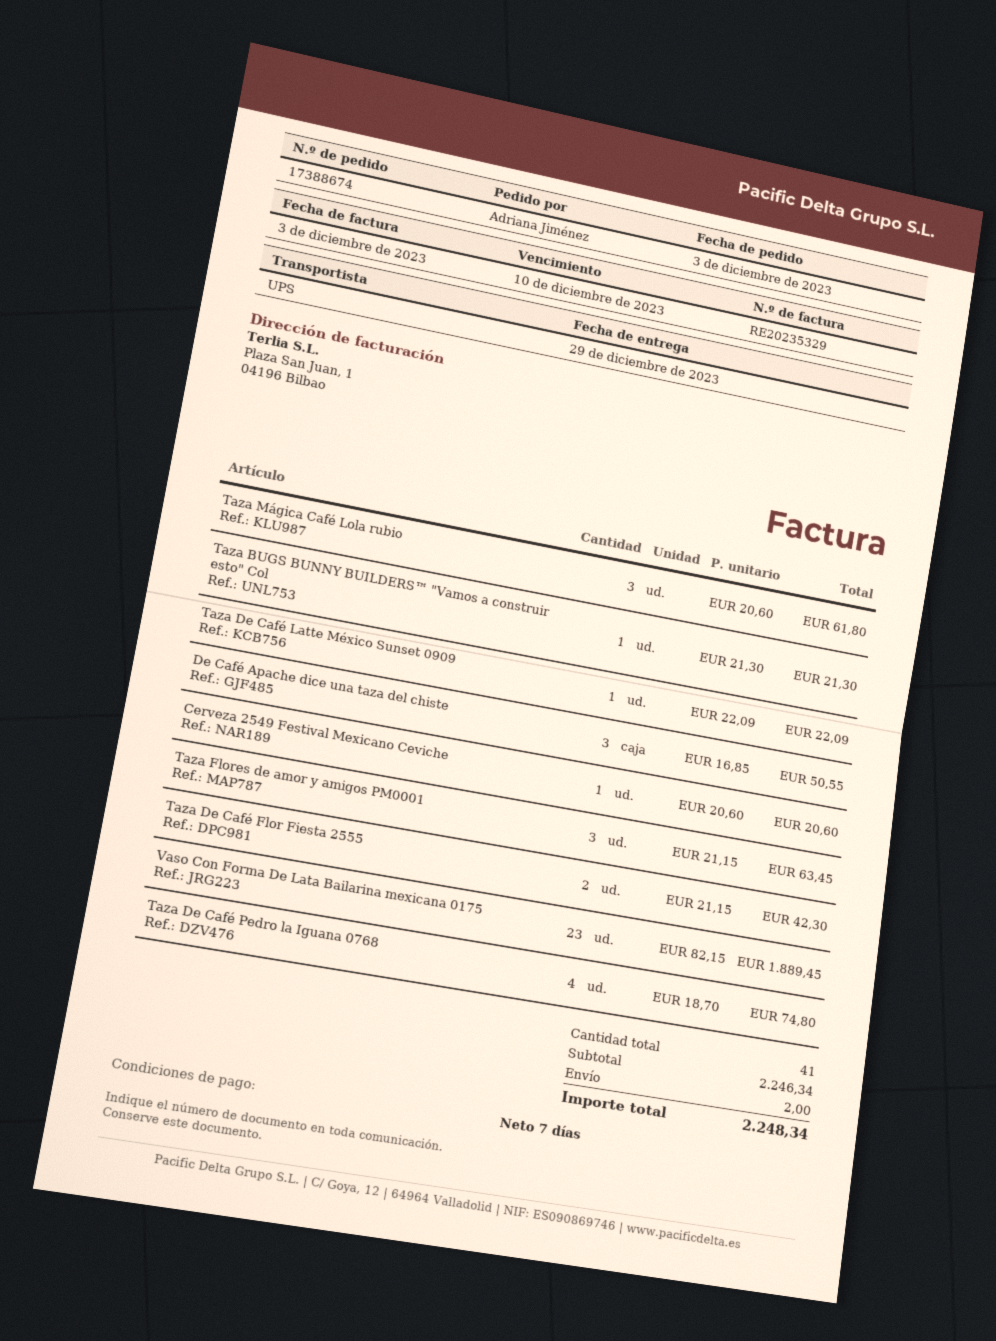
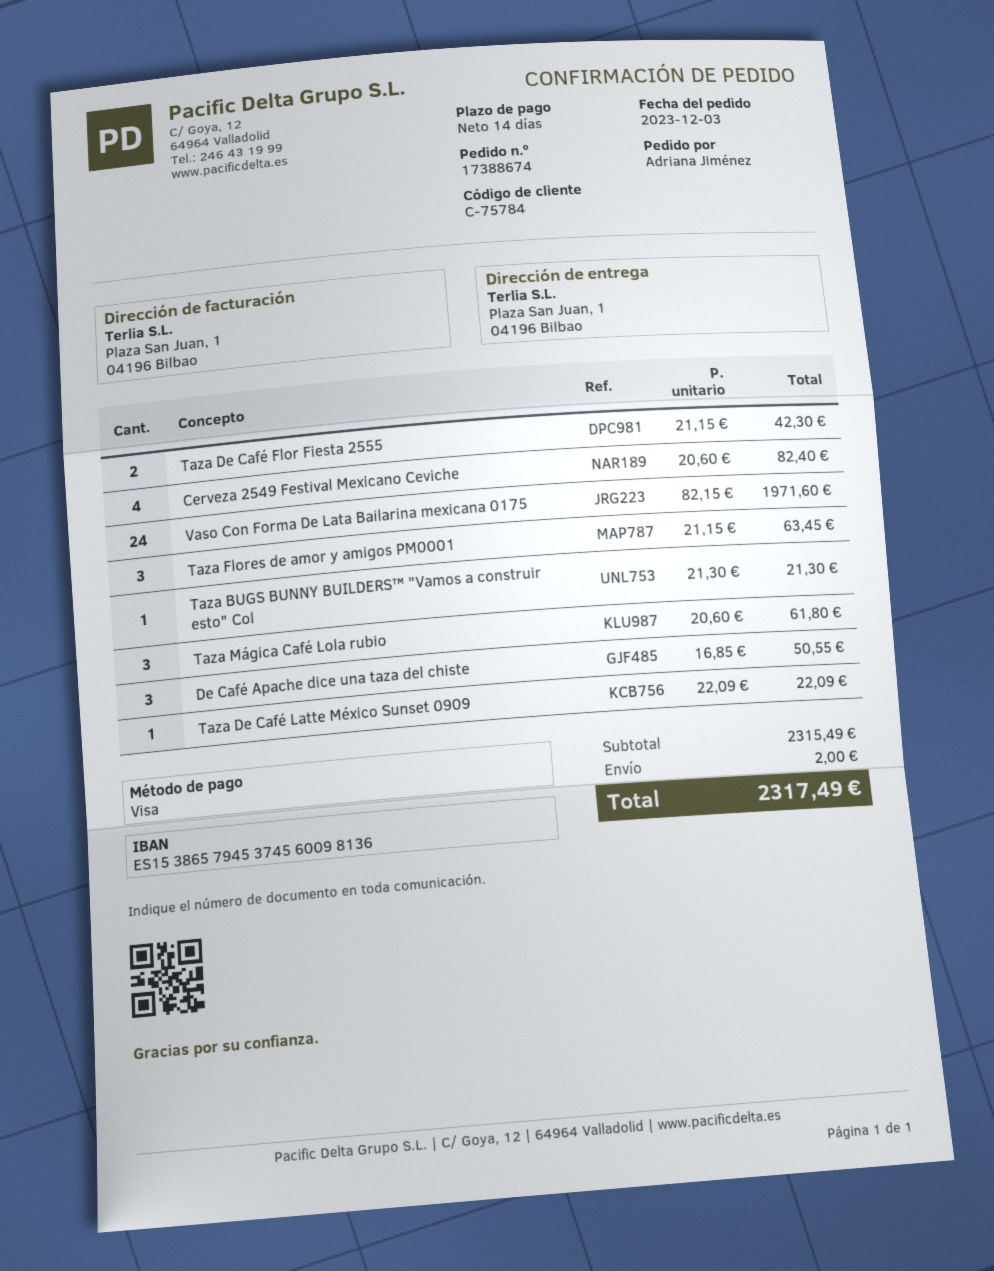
payment terms: 7 days -> 14 days
Cerveza 2549 Festival Mexicano Ceviche: 1 x 20.60 = 20.60 -> 4 x 20.60 = 82.40
Vaso Con Forma De Lata Bailarina mexicana 0175: 23 x 82.15 = 1889.45 -> 24 x 82.15 = 1971.60
Taza De Café Pedro la Iguana 0768: 4 x 18.70 = 74.80 -> none
subtotal: 2246.34 -> 2315.49
total: 2248.34 -> 2317.49

